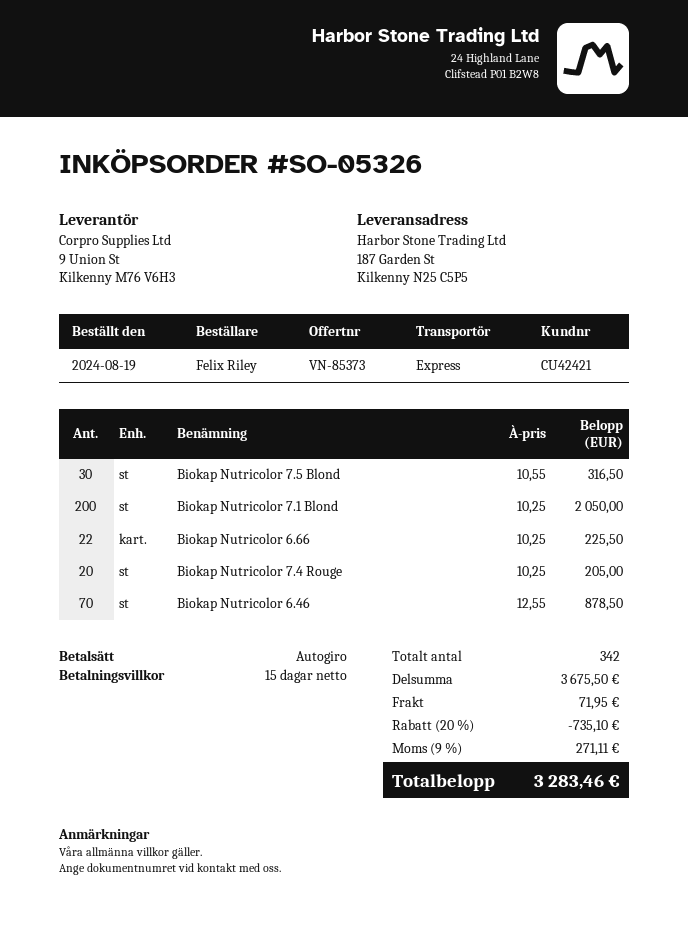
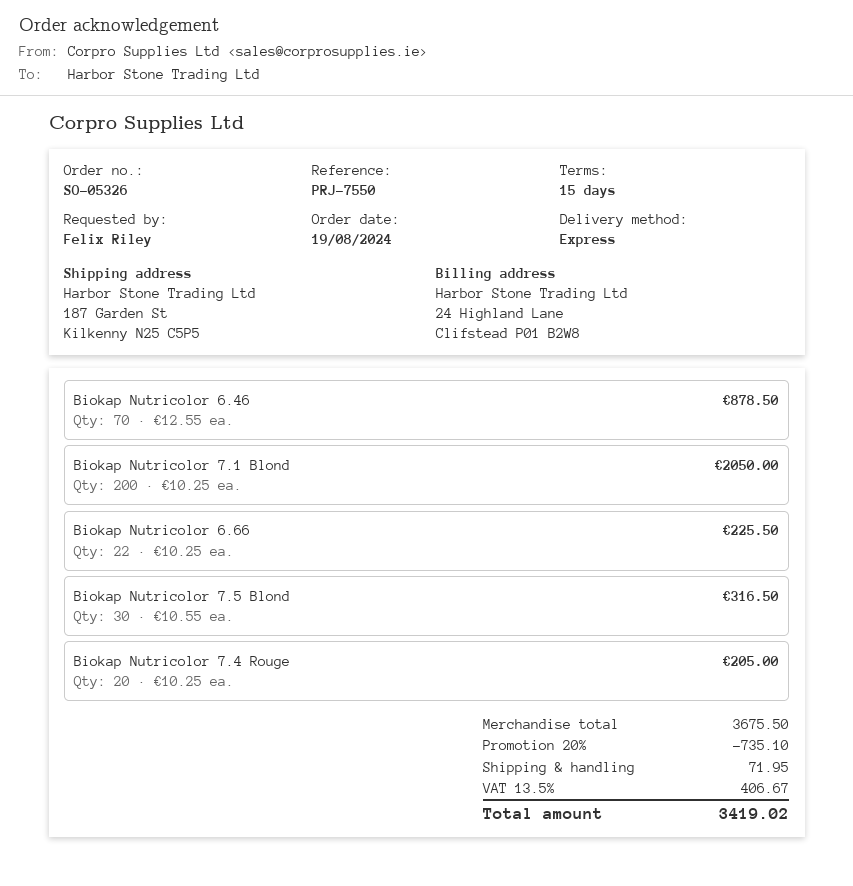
tax: 9% = 271.11 -> 13.5% = 406.67
total: 3283.46 -> 3419.02

